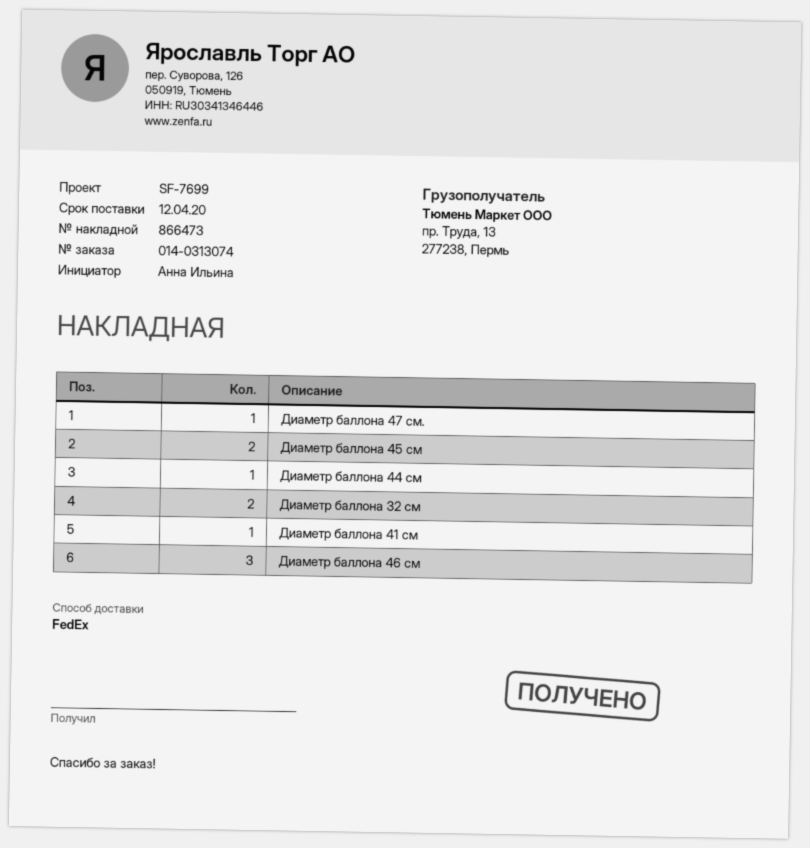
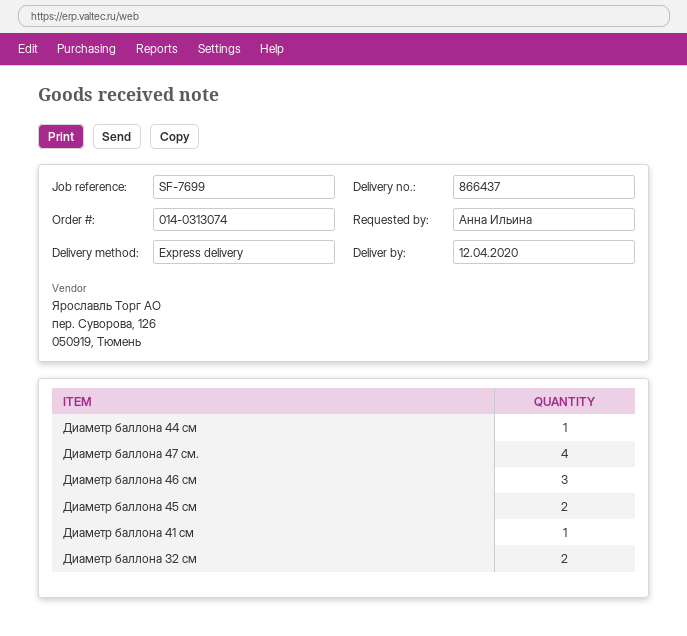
delivery note number: 866473 -> 866437
shipping method: FedEx -> express
Диаметр баллона 47 см.: 1 -> 4

